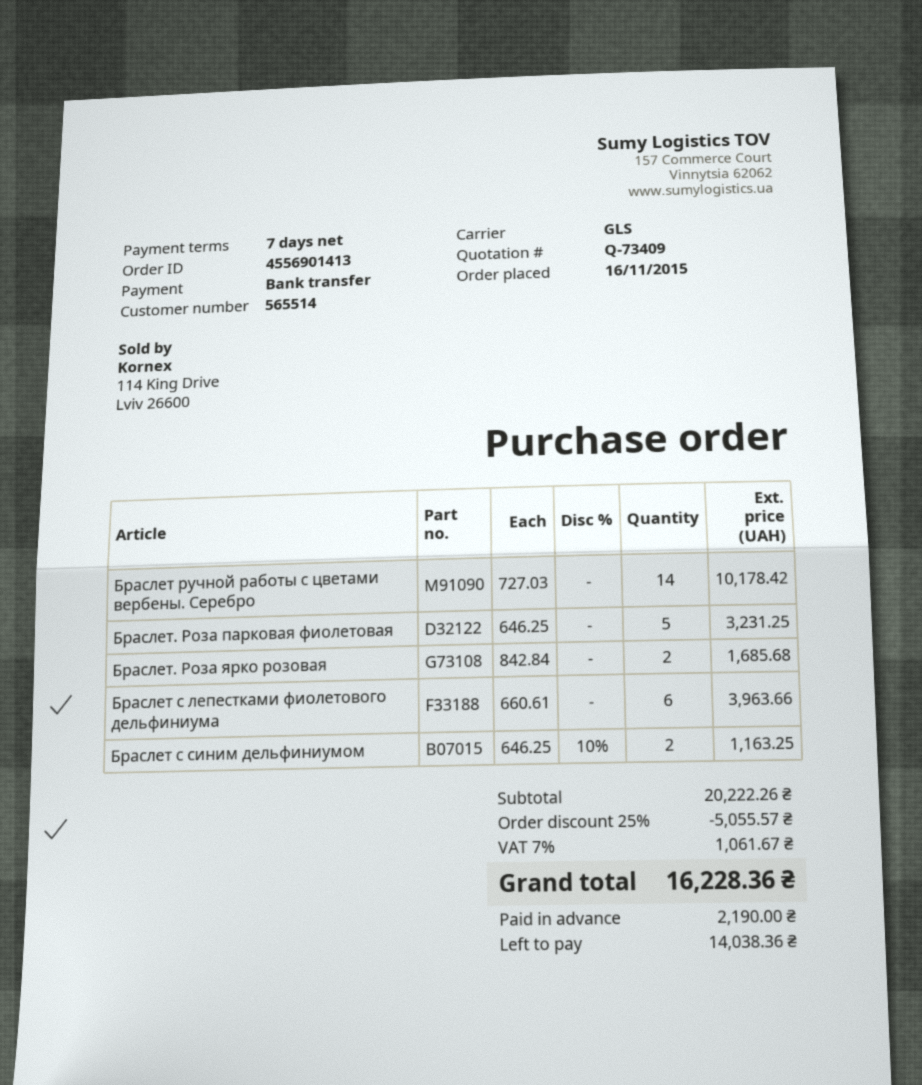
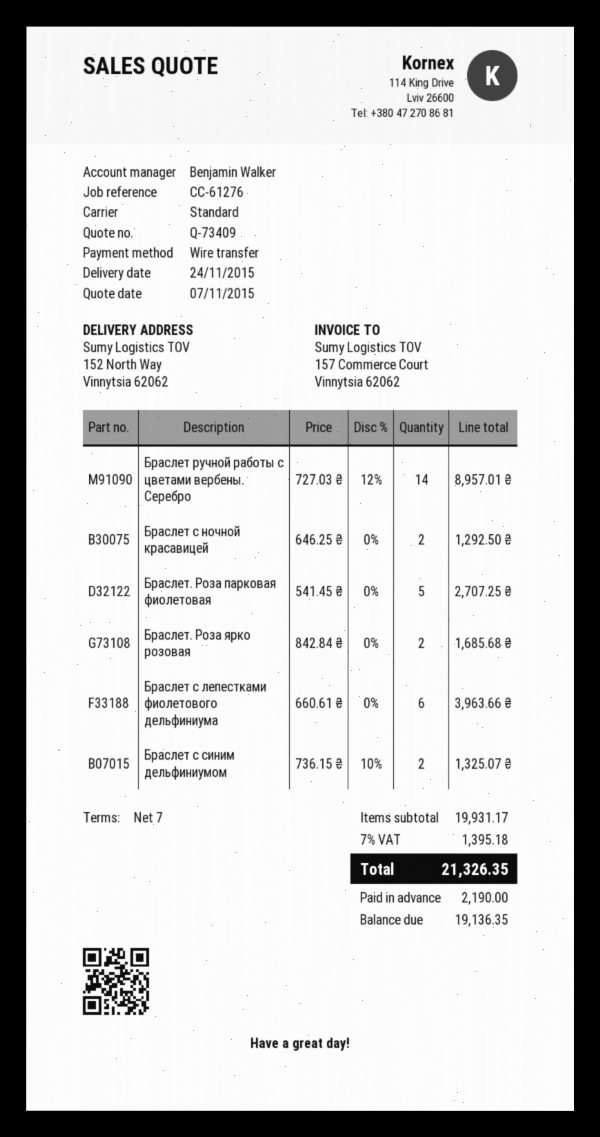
shipping method: GLS -> standard
Браслет ручной работы с цветами вербены. Серебро: 14 x 727.03 = 10178.42 -> 14 x 727.03 - 12% = 8957.01
Браслет. Роза парковая фиолетовая: 5 x 646.25 = 3231.25 -> 5 x 541.45 = 2707.25
Браслет с синим дельфиниумом: 2 x 646.25 - 10% = 1163.25 -> 2 x 736.15 - 10% = 1325.07
Браслет с ночной красавицей: none -> 2 x 646.25 = 1292.50
subtotal: 20222.26 -> 19931.17
discount: 25% = 5055.57 -> none
tax: 7% = 1061.67 -> 7% = 1395.18
total: 16228.36 -> 21326.35
balance: 14038.36 -> 19136.35

